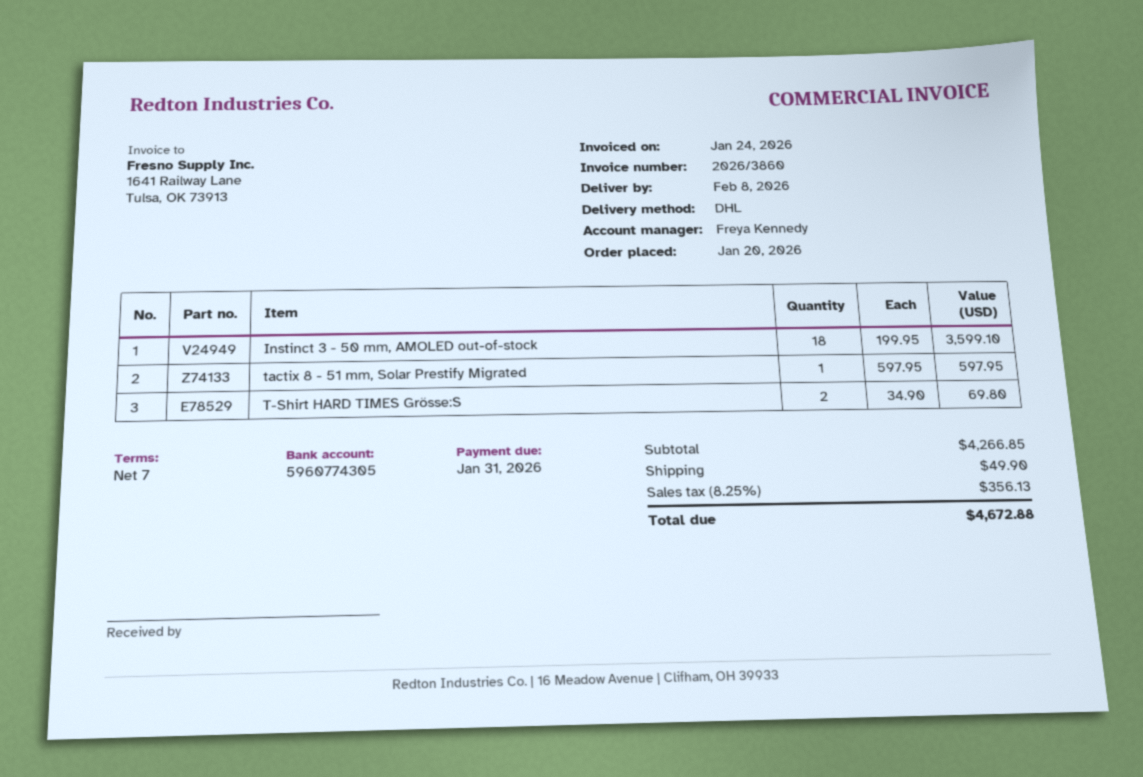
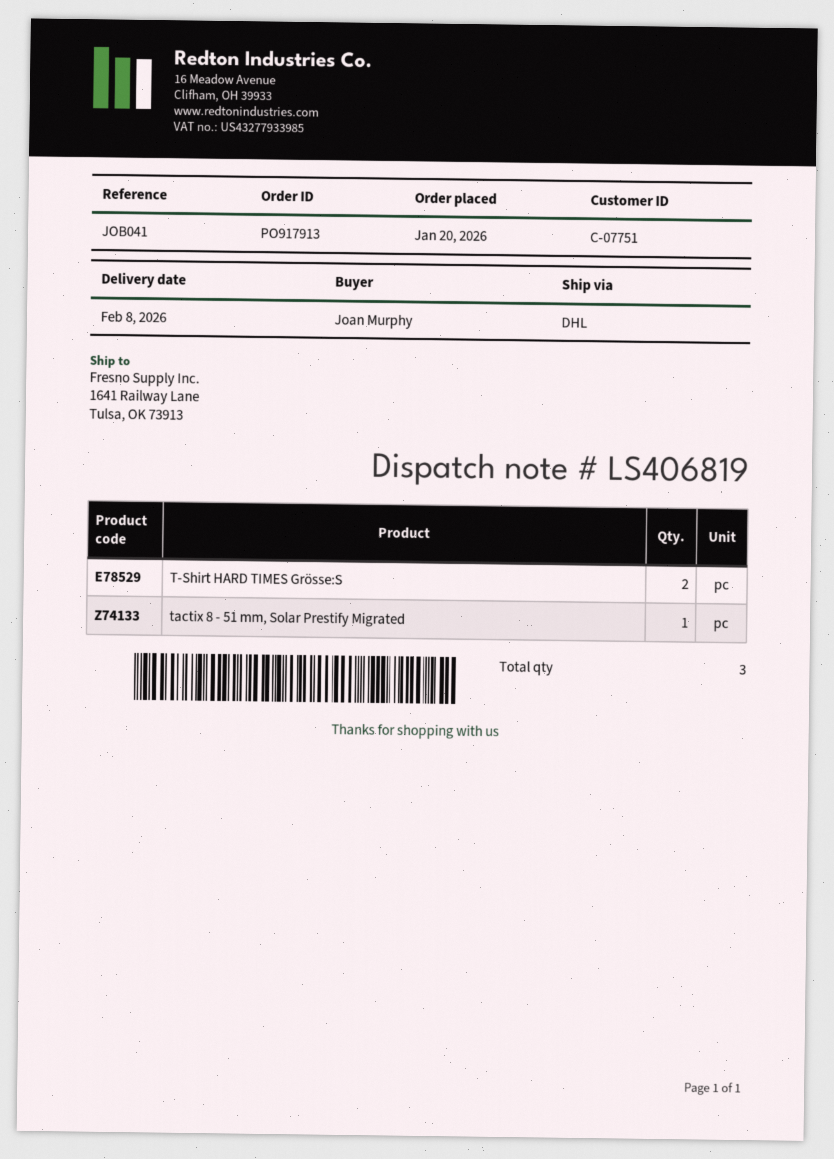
Instinct 3 - 50 mm, AMOLED out-of-stock: 18 -> none

